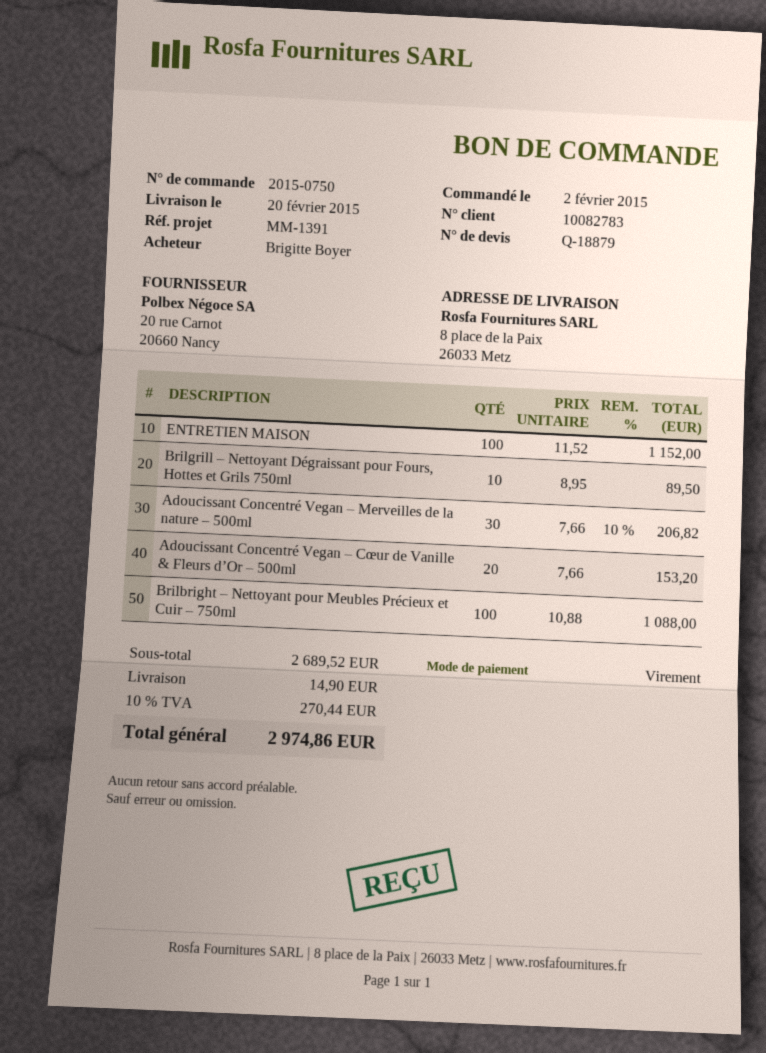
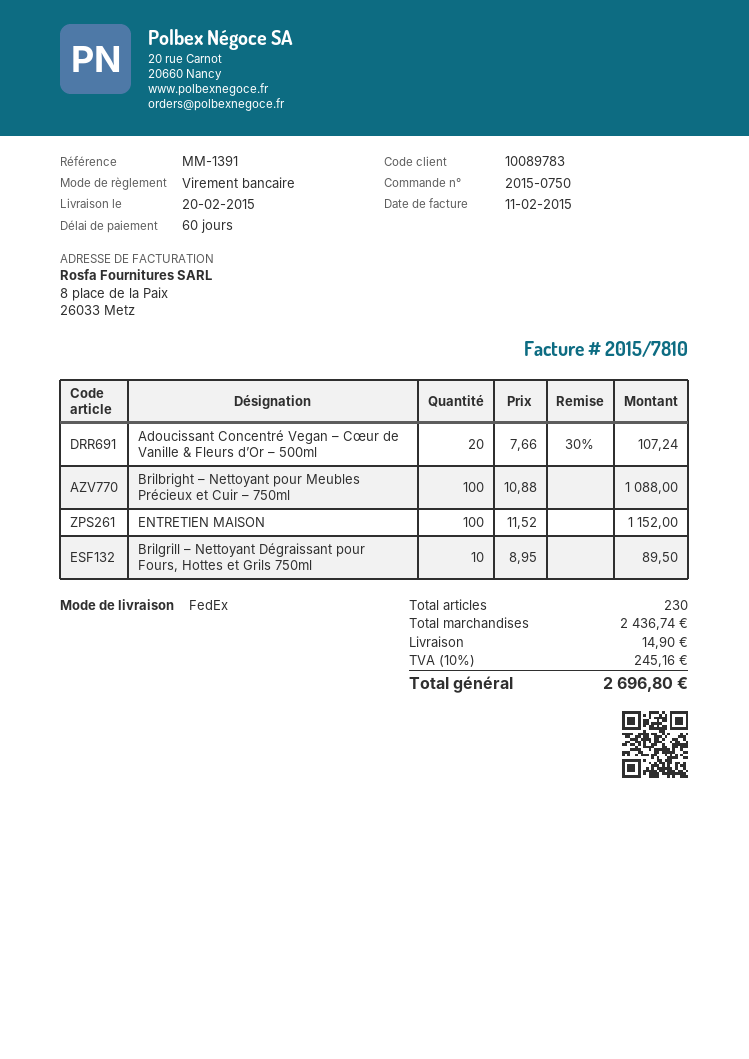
customer number: 10082783 -> 10089783
Adoucissant Concentré Vegan – Merveilles de la nature – 500ml: 30 x 7.66 - 10% = 206.82 -> none
Adoucissant Concentré Vegan – Cœur de Vanille & Fleurs d’Or – 500ml: 20 x 7.66 = 153.20 -> 20 x 7.66 - 30% = 107.24
subtotal: 2689.52 -> 2436.74
tax: 10% = 270.44 -> 10% = 245.16
total: 2974.86 -> 2696.80

